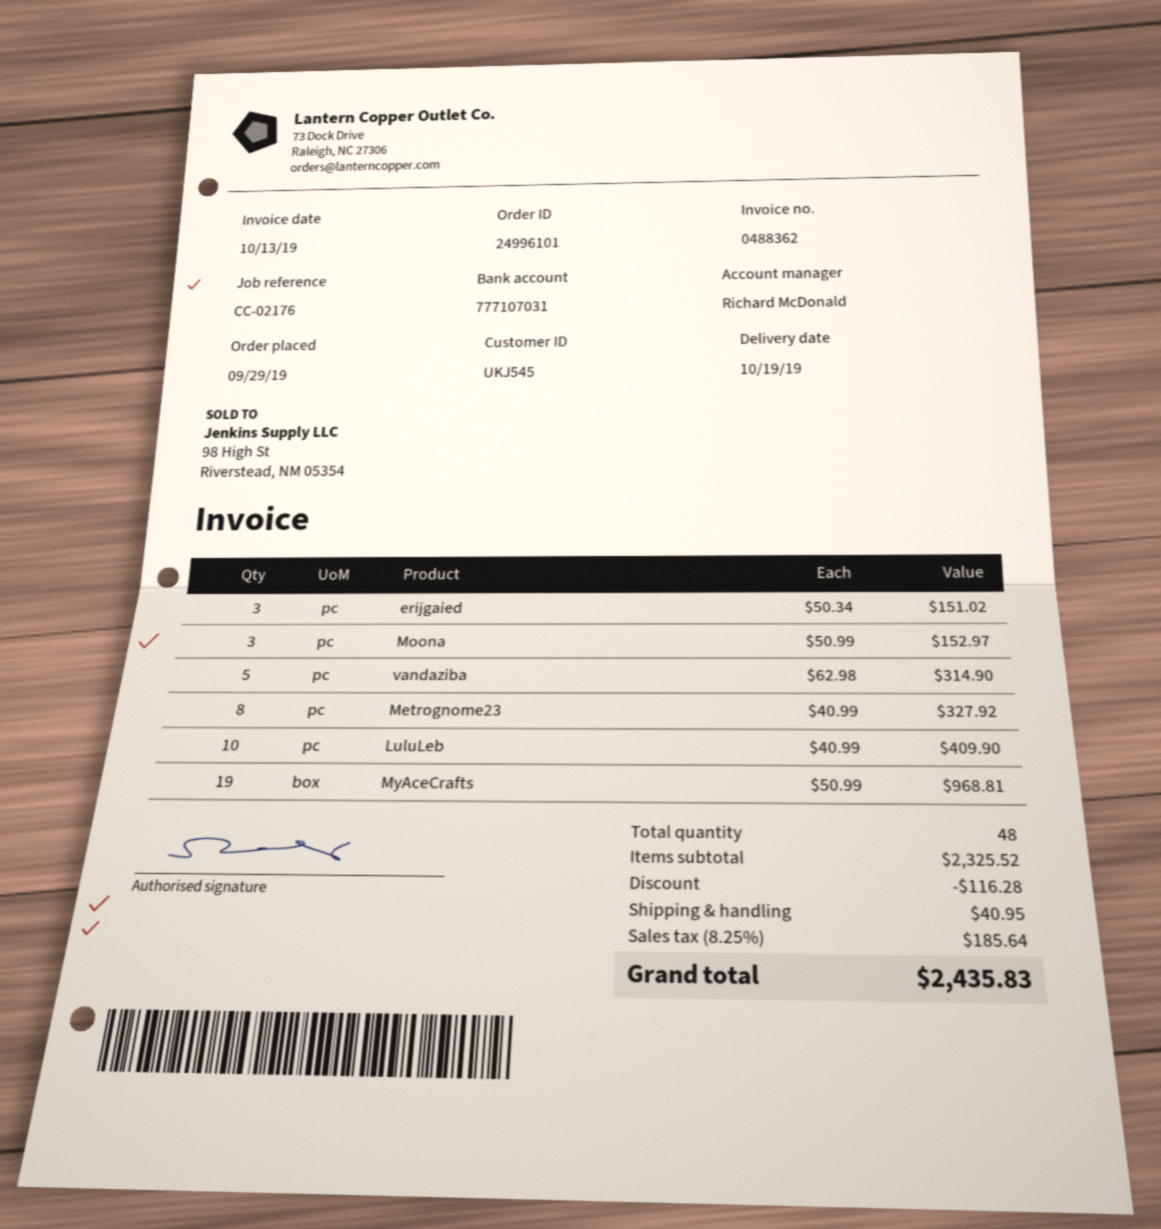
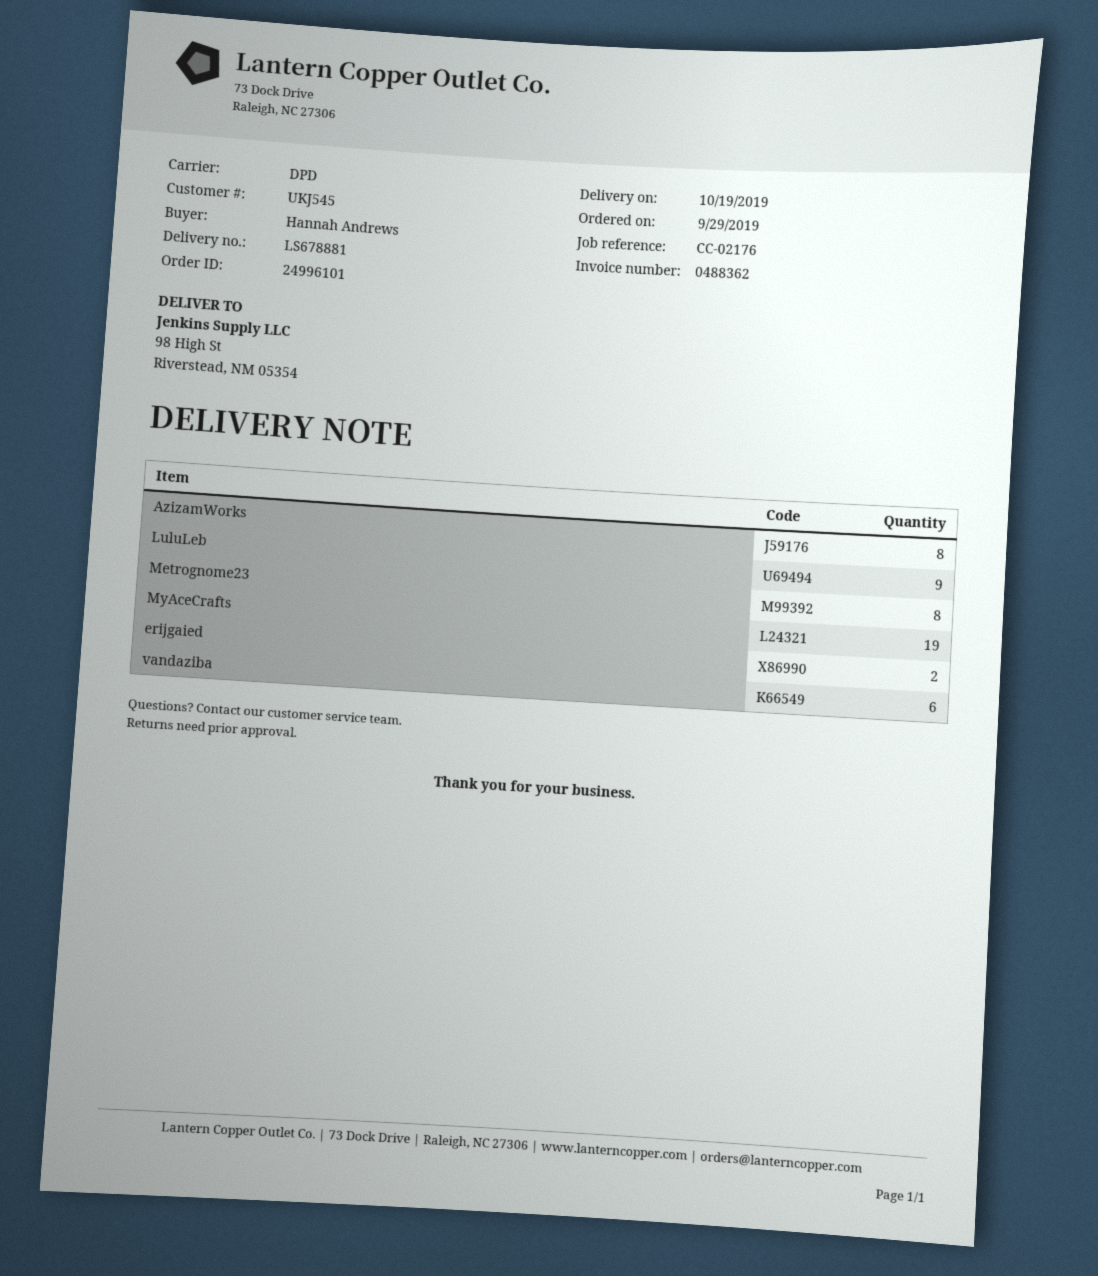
erijgaied: 3 -> 2
Moona: 3 -> none
vandaziba: 5 -> 6
LuluLeb: 10 -> 9
AzizamWorks: none -> 8

